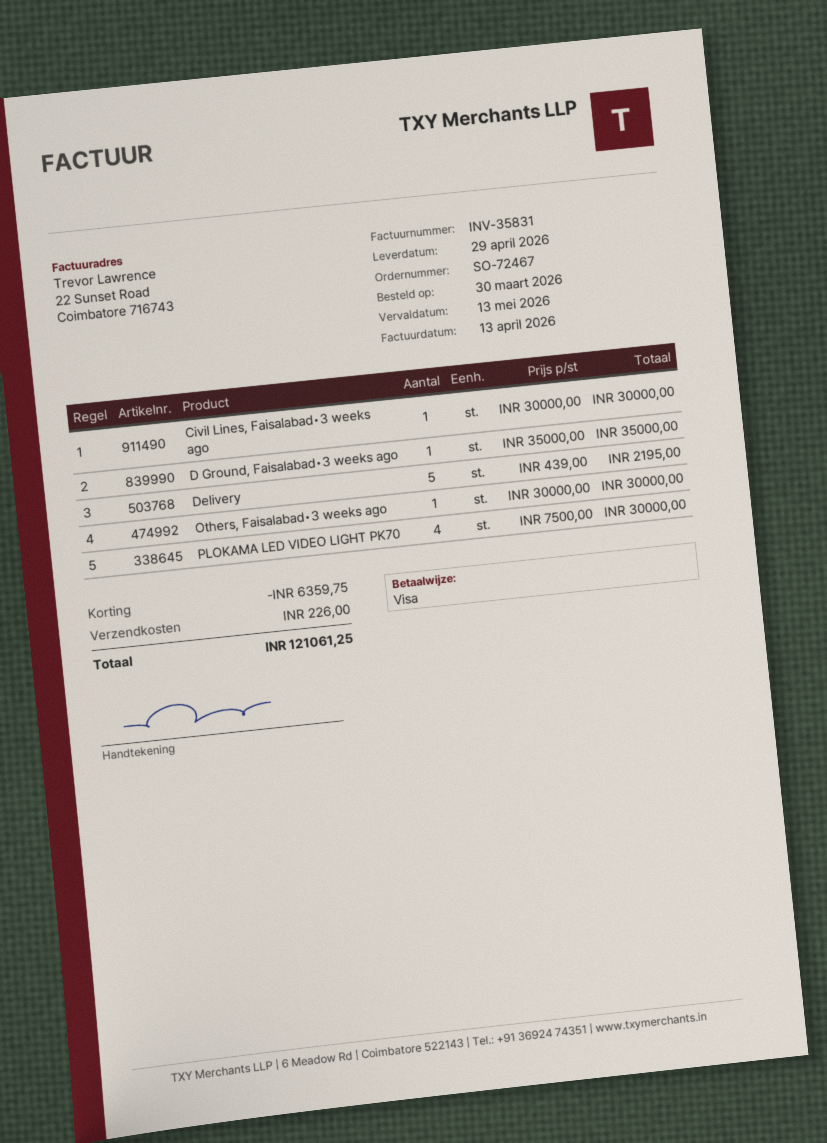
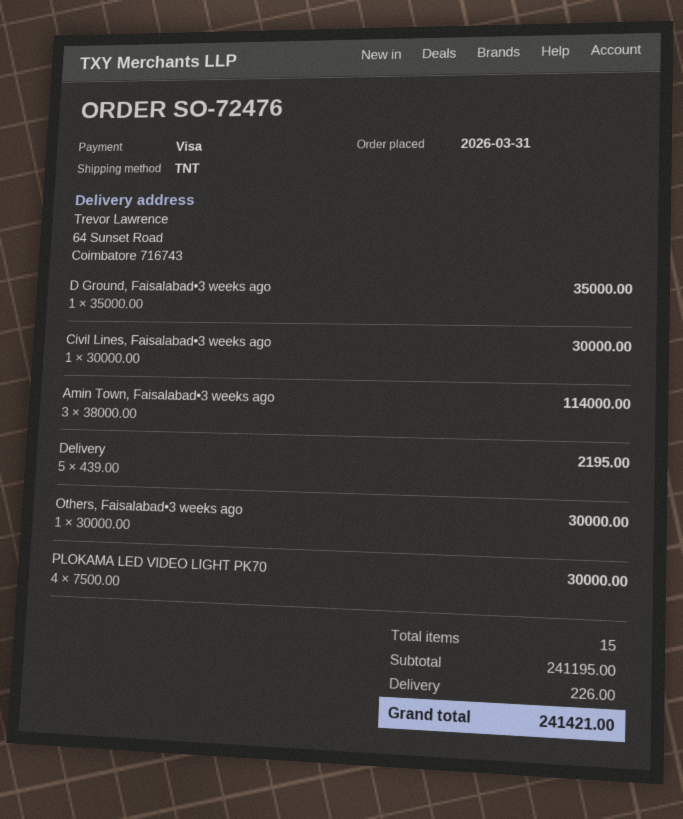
order number: SO-72467 -> SO-72476
order date: 2026-03-30 -> 2026-03-31
Amin Town, Faisalabad•3 weeks ago: none -> 3 x 38000.00 = 114000.00
discount: 6359.75 -> none
total: 121061.25 -> 241421.00

